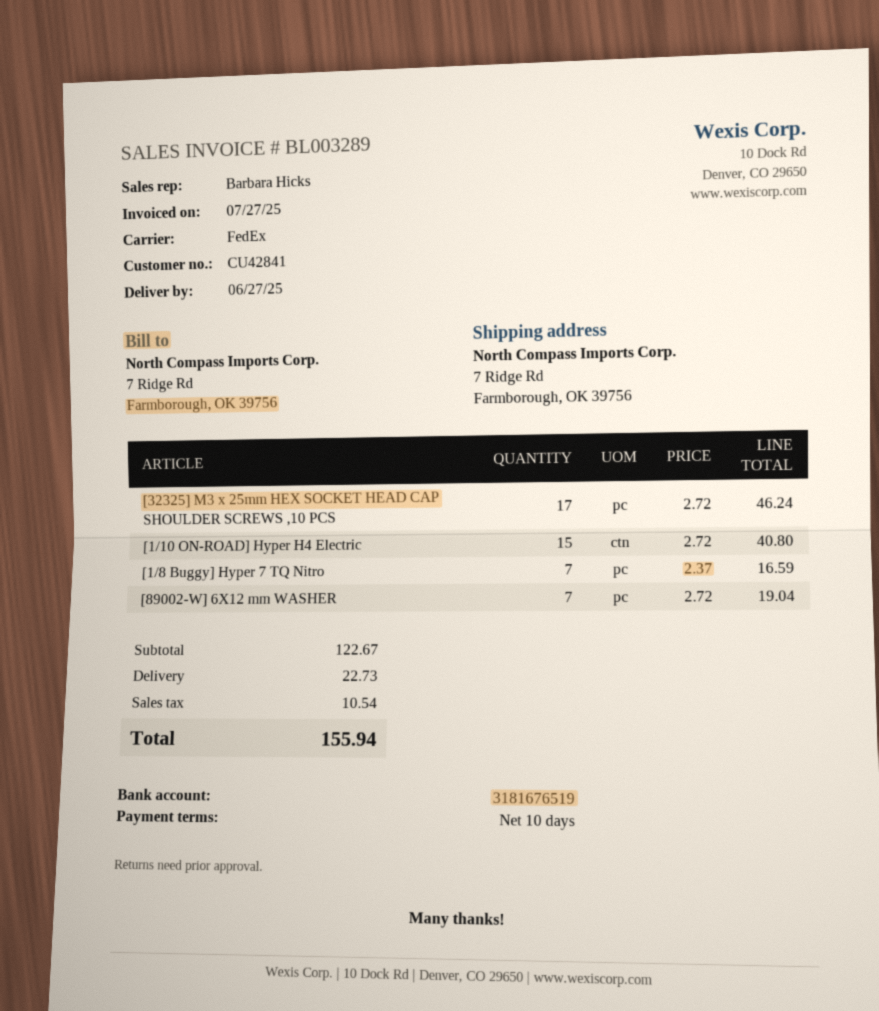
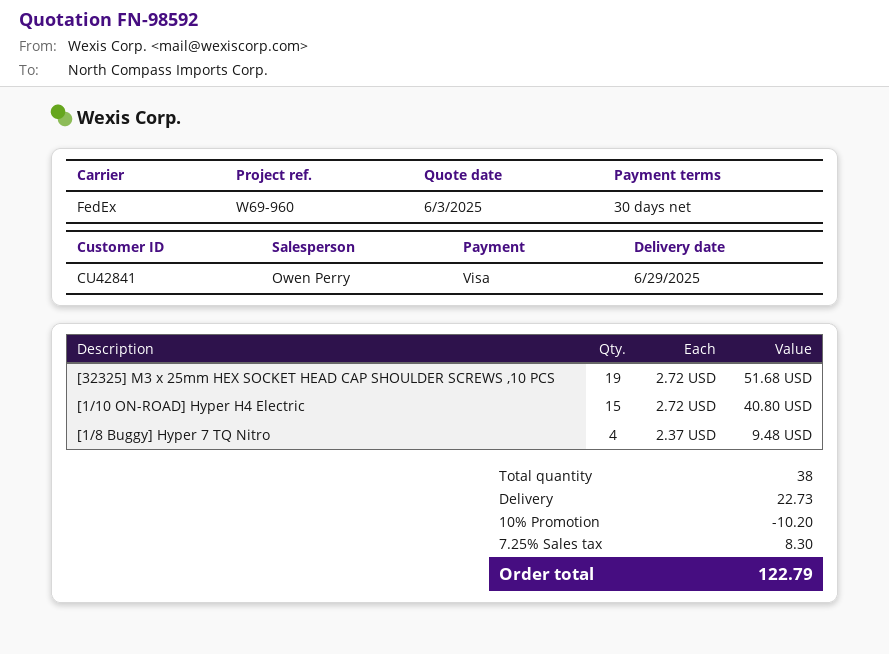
delivery date: 2025-06-27 -> 2025-06-29
payment terms: 10 days -> 30 days
sales rep: Barbara Hicks -> Owen Perry
[32325] M3 x 25mm HEX SOCKET HEAD CAP SHOULDER SCREWS ,10 PCS: 17 x 2.72 = 46.24 -> 19 x 2.72 = 51.68
[1/8 Buggy] Hyper 7 TQ Nitro: 7 x 2.37 = 16.59 -> 4 x 2.37 = 9.48
[89002-W] 6X12 mm WASHER: 7 x 2.72 = 19.04 -> none
discount: none -> 10% = 10.20
tax: 10.54 -> 8.30
total: 155.94 -> 122.79

